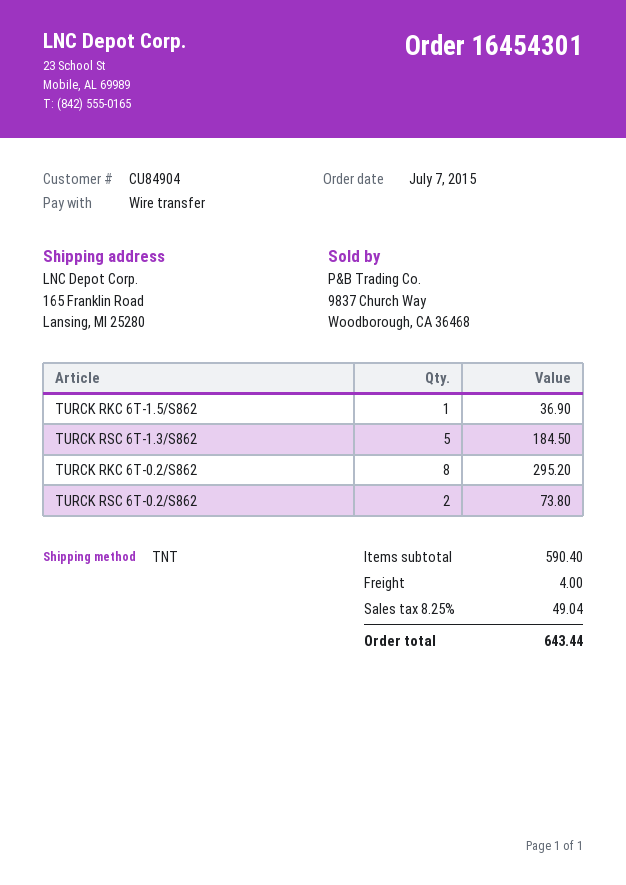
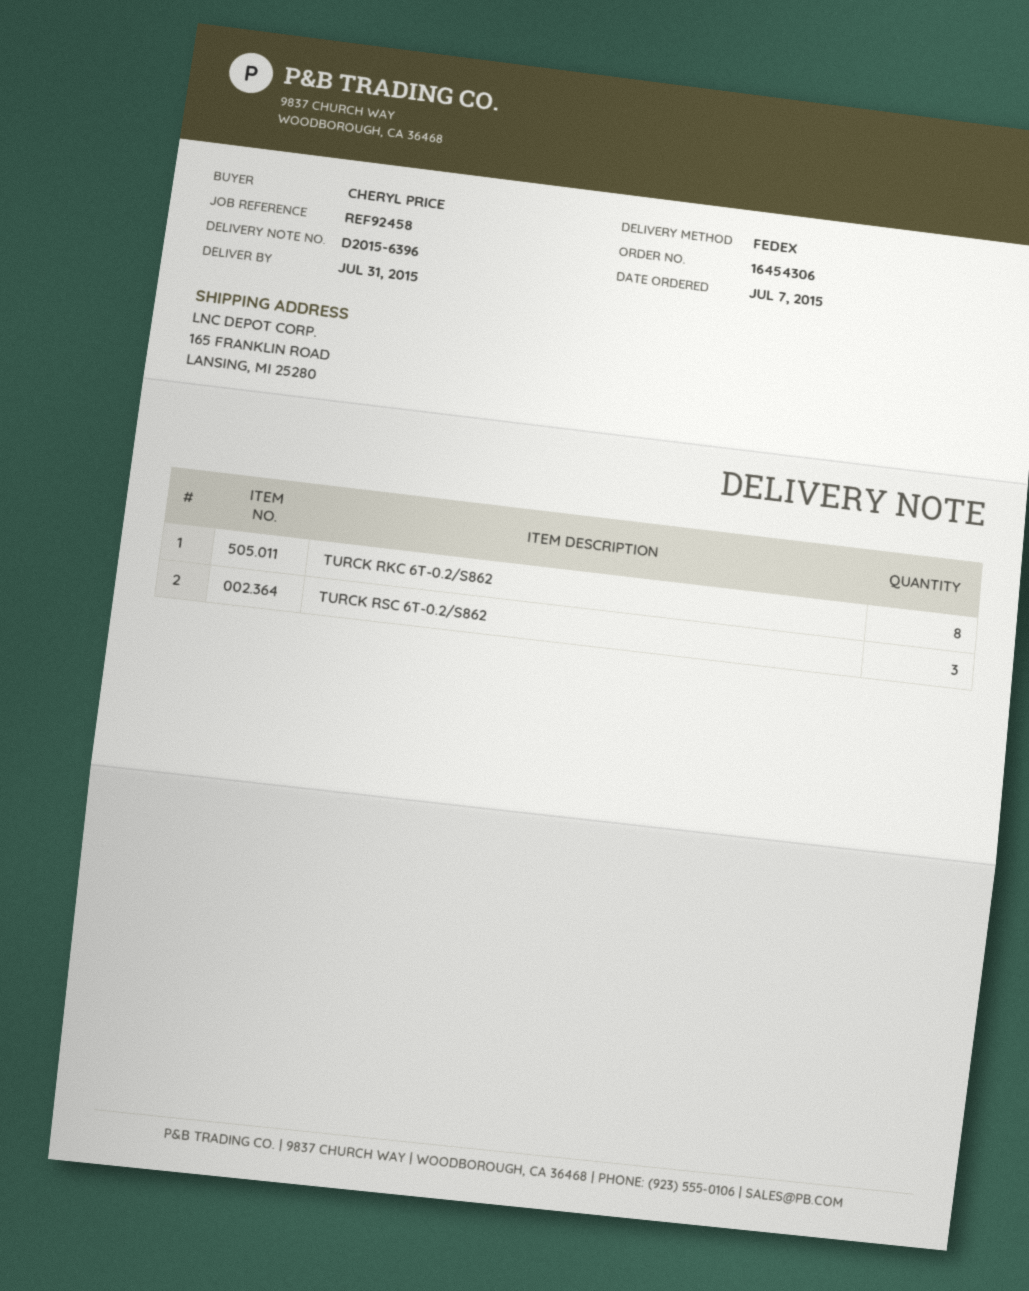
order number: 16454301 -> 16454306
shipping method: TNT -> FedEx
TURCK RKC 6T-1.5/S862: 1 -> none
TURCK RSC 6T-1.3/S862: 5 -> none
TURCK RSC 6T-0.2/S862: 2 -> 3

